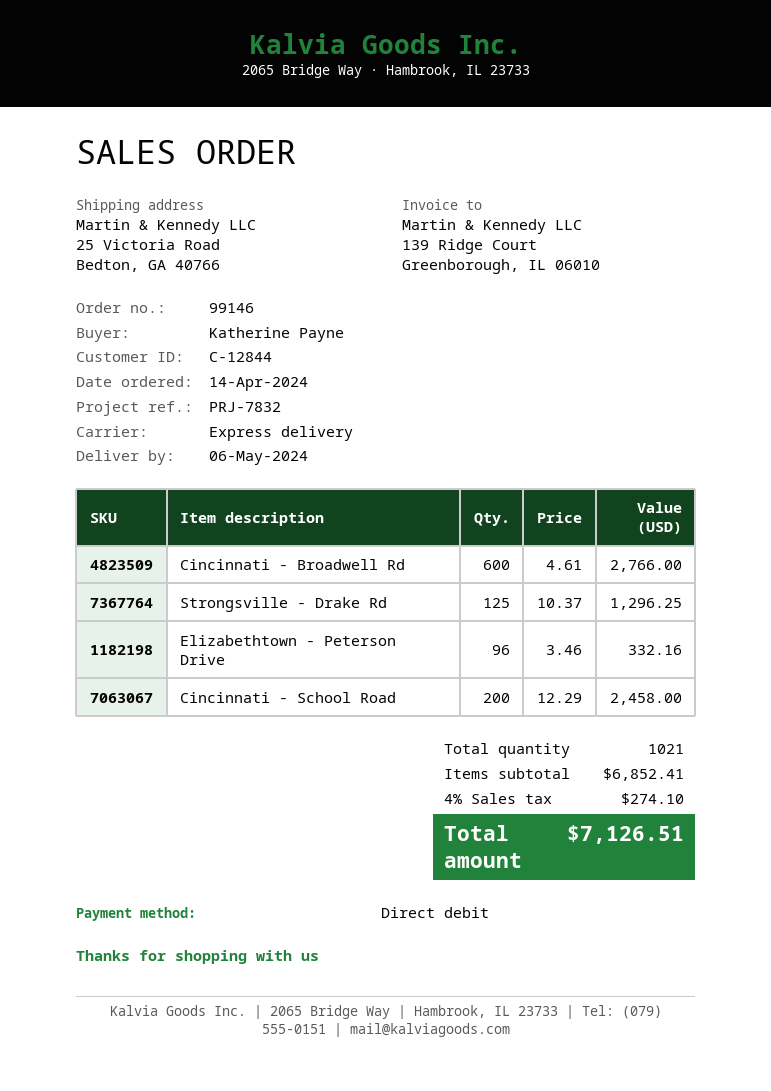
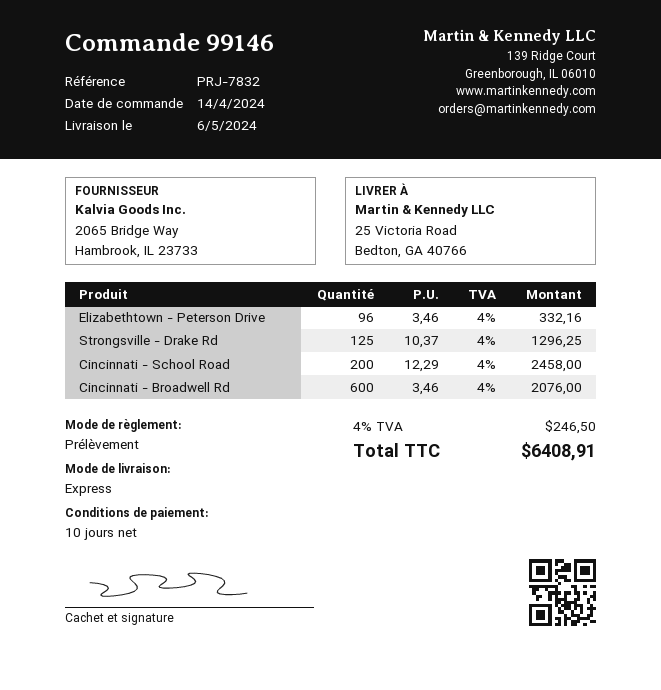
Cincinnati - Broadwell Rd: 600 x 4.61 = 2766.00 -> 600 x 3.46 = 2076.00
tax: 4% = 274.10 -> 4% = 246.50
total: 7126.51 -> 6408.91

